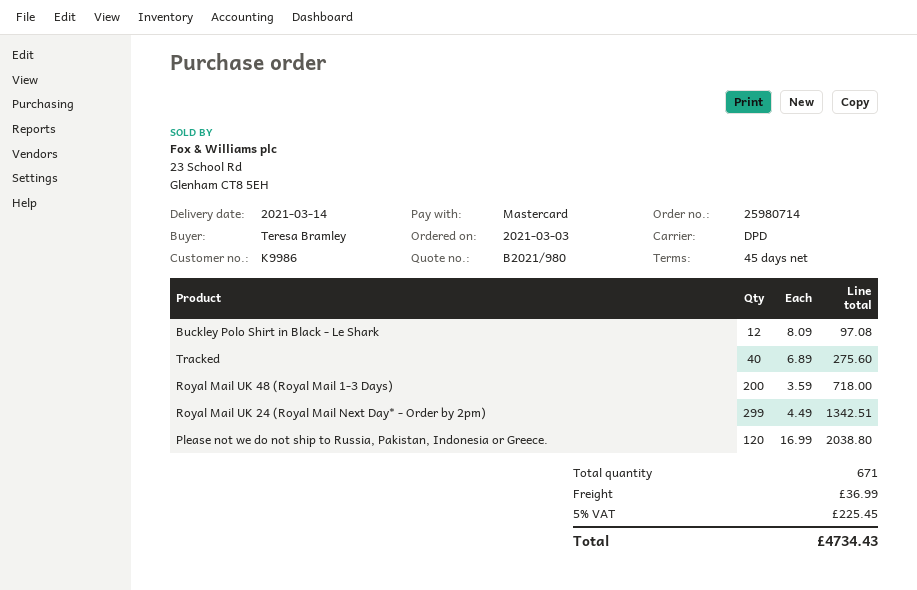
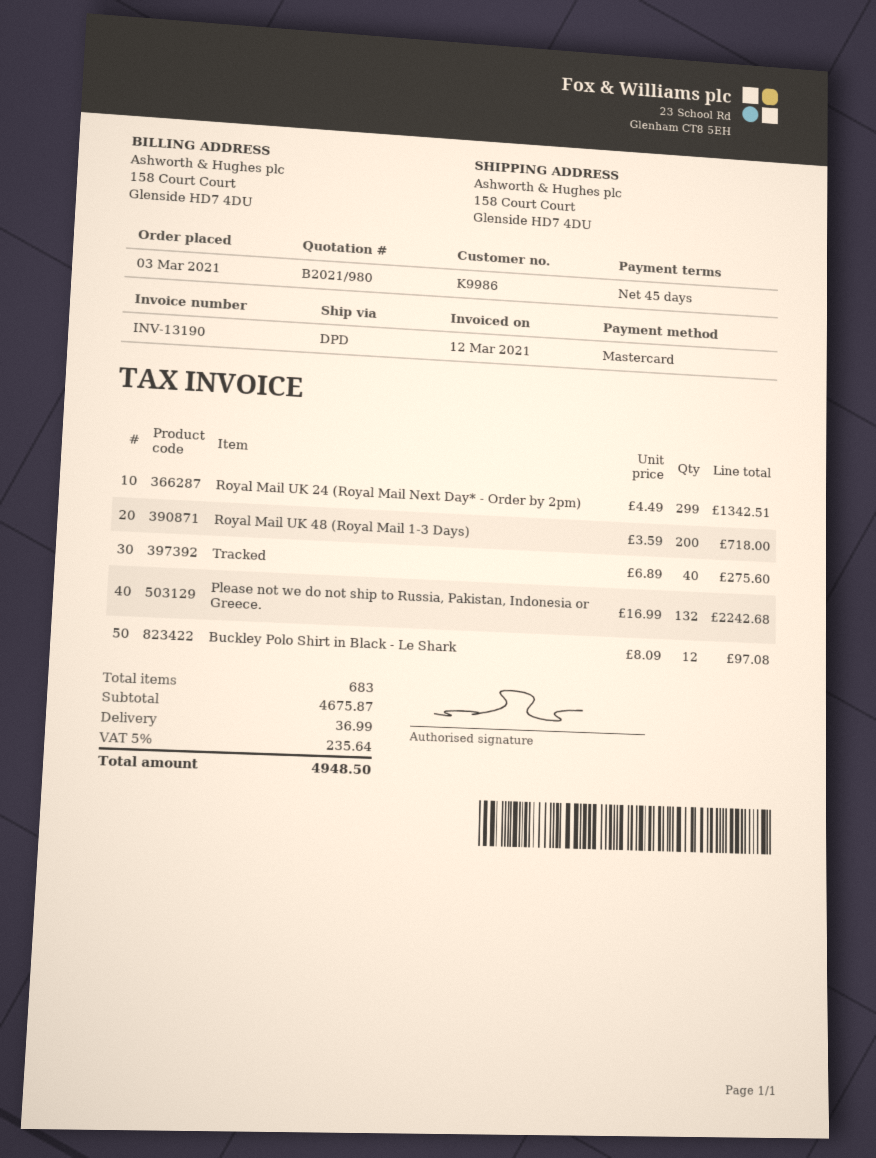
Please not we do not ship to Russia, Pakistan, Indonesia or Greece.: 120 x 16.99 = 2038.80 -> 132 x 16.99 = 2242.68
total quantity: 671 -> 683
tax: 5% = 225.45 -> 5% = 235.64
total: 4734.43 -> 4948.50

